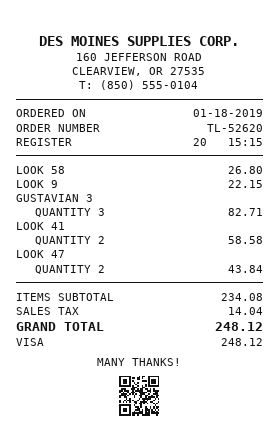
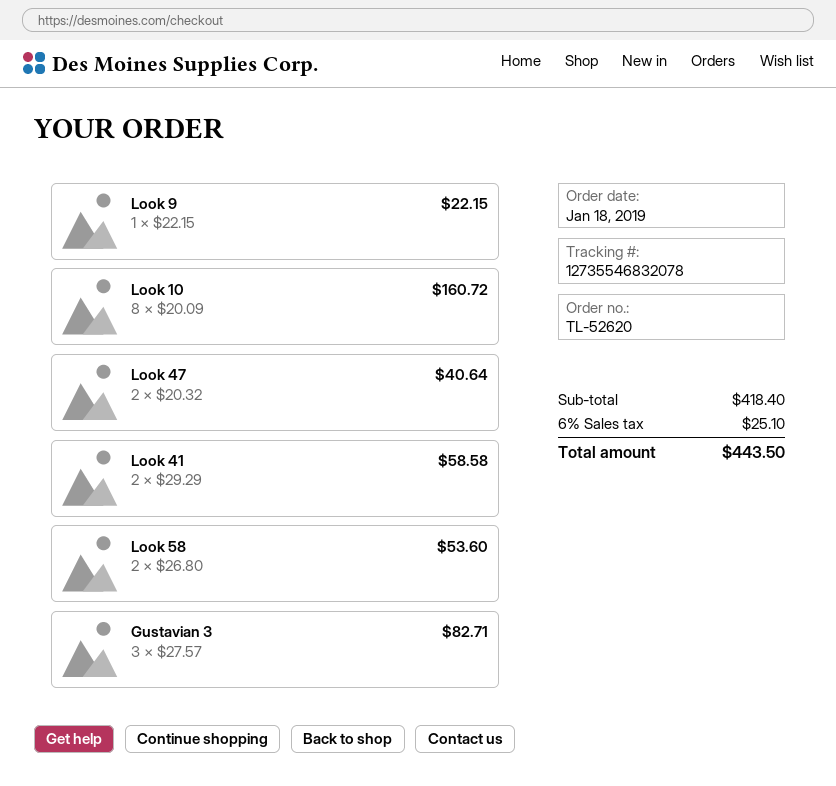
LOOK 58: 1 for 26.80 -> 2 for 53.60
LOOK 47: 2 for 43.84 -> 2 for 40.64
Look 10: none -> 8 for 160.72
subtotal: 234.08 -> 418.40
tax: 14.04 -> 25.10
total: 248.12 -> 443.50

